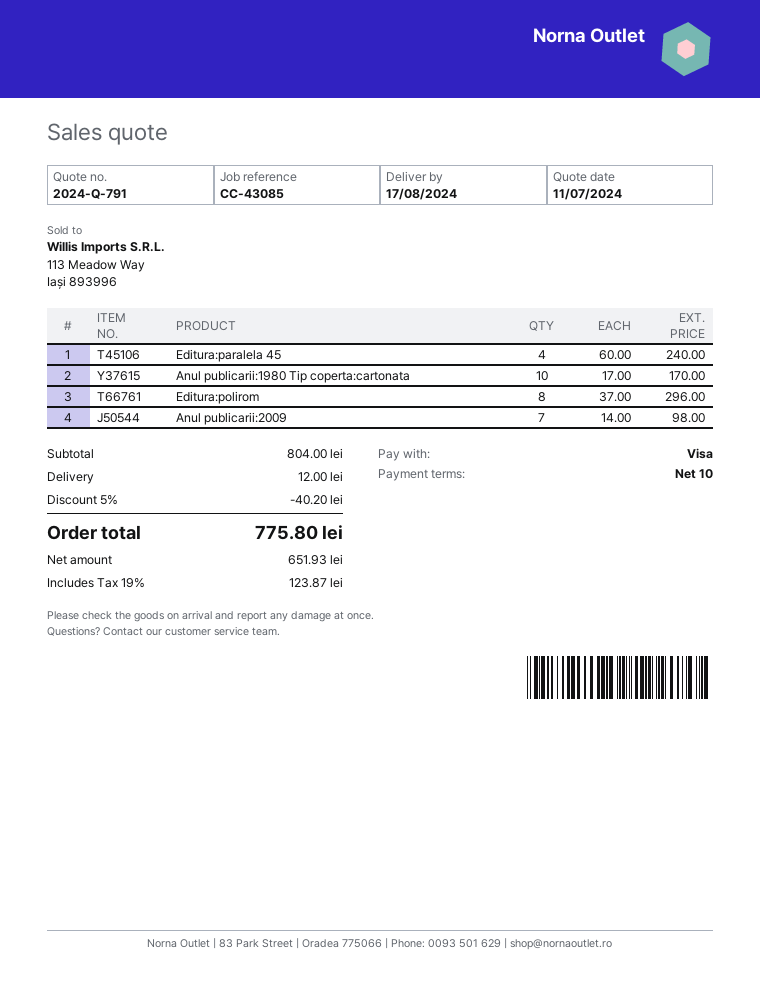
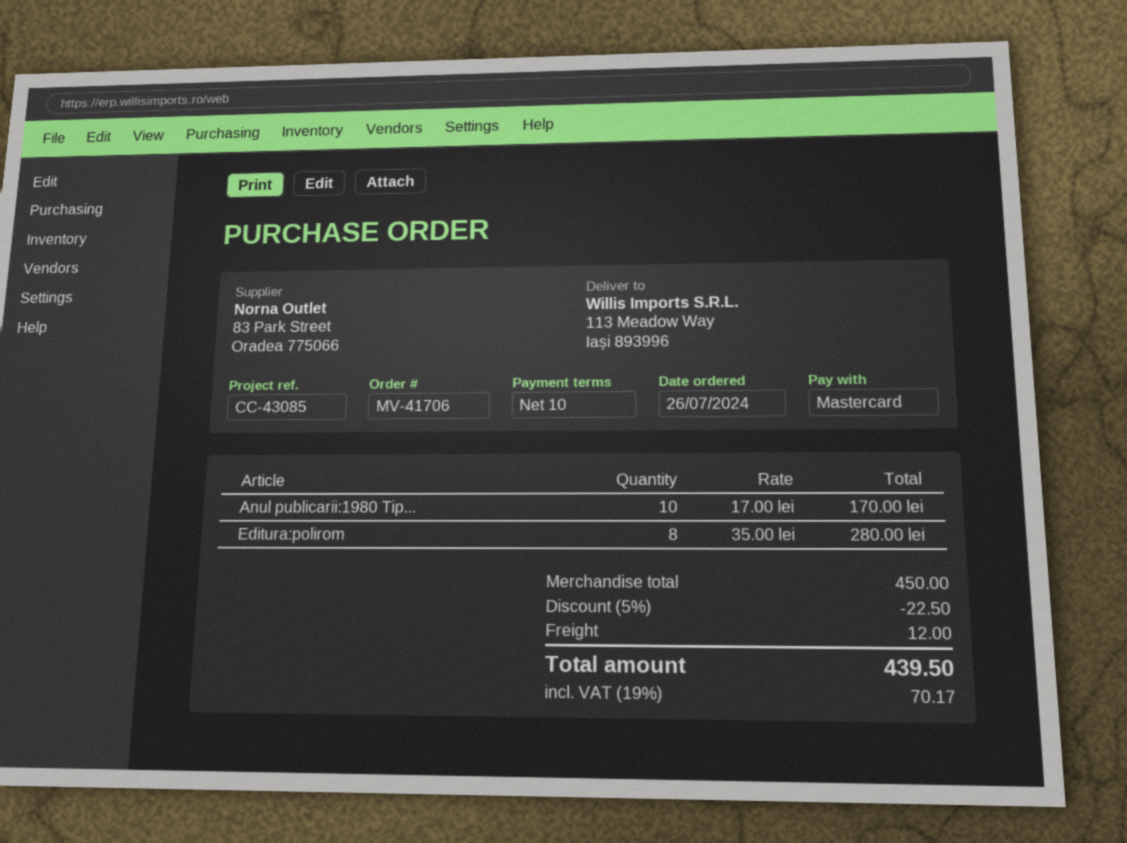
payment method: Visa -> Mastercard
Editura:paralela 45: 4 x 60.00 = 240.00 -> none
Editura:polirom: 8 x 37.00 = 296.00 -> 8 x 35.00 = 280.00
Anul publicarii:2009: 7 x 14.00 = 98.00 -> none
subtotal: 804.00 -> 450.00
discount: 5% = 40.20 -> 5% = 22.50
tax: 19% = 123.87 -> 19% = 70.17
total: 775.80 -> 439.50

